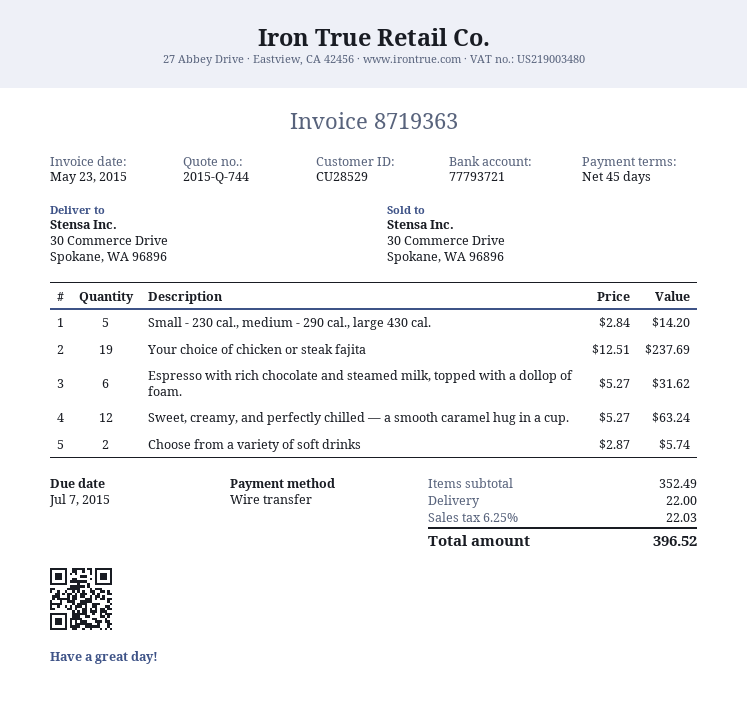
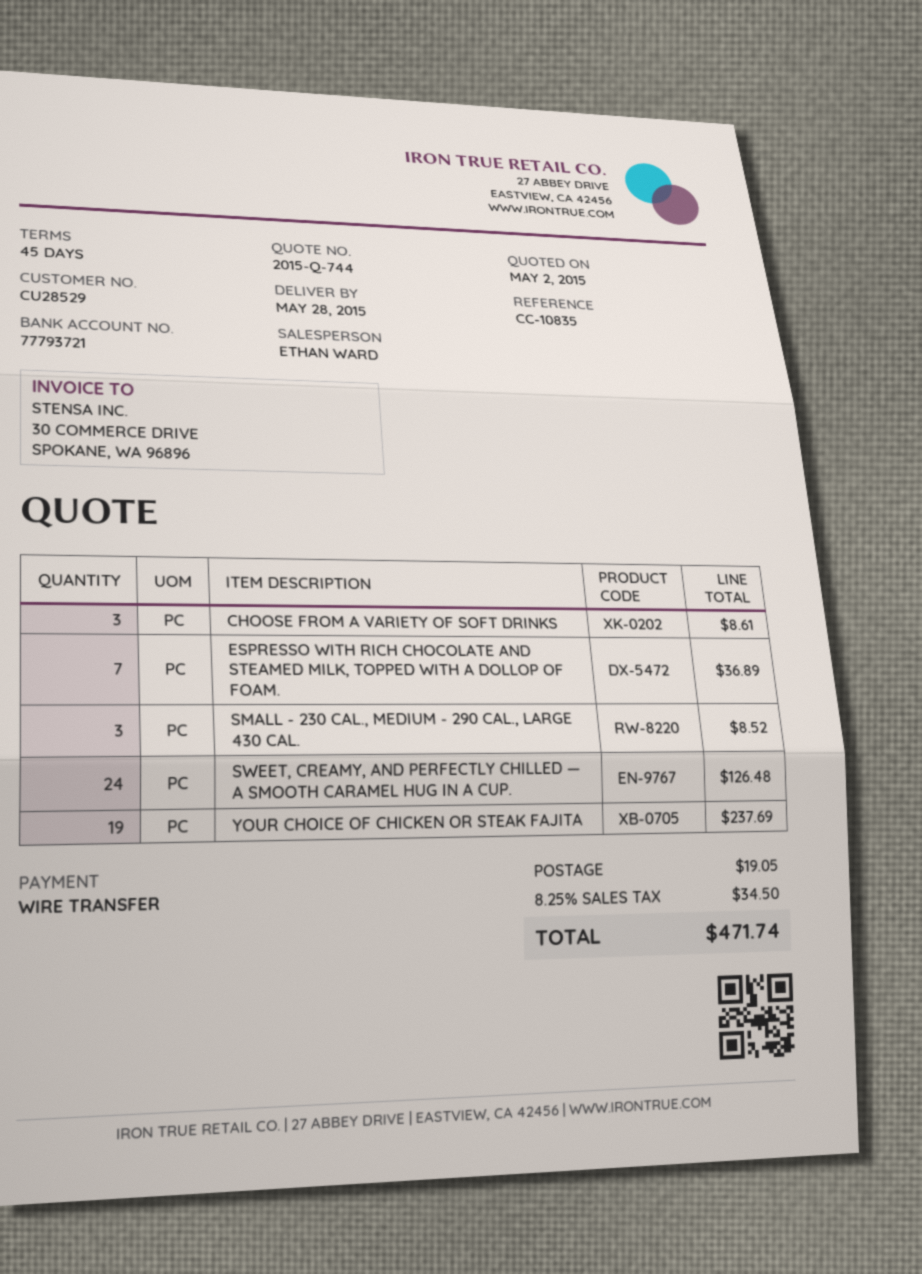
Small - 230 cal., medium - 290 cal., large 430 cal.: 5 for 14.20 -> 3 for 8.52
Espresso with rich chocolate and steamed milk, topped with a dollop of foam.: 6 for 31.62 -> 7 for 36.89
Sweet, creamy, and perfectly chilled — a smooth caramel hug in a cup.: 12 for 63.24 -> 24 for 126.48
Choose from a variety of soft drinks: 2 for 5.74 -> 3 for 8.61
shipping: 22.00 -> 19.05
tax: 6.25% = 22.03 -> 8.25% = 34.50
total: 396.52 -> 471.74

